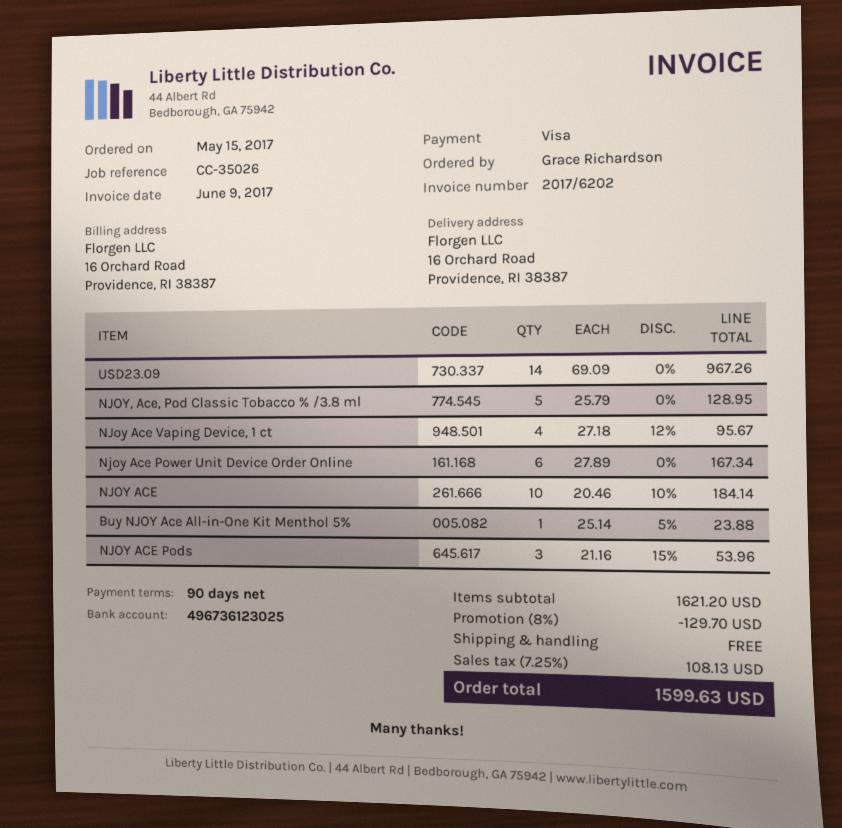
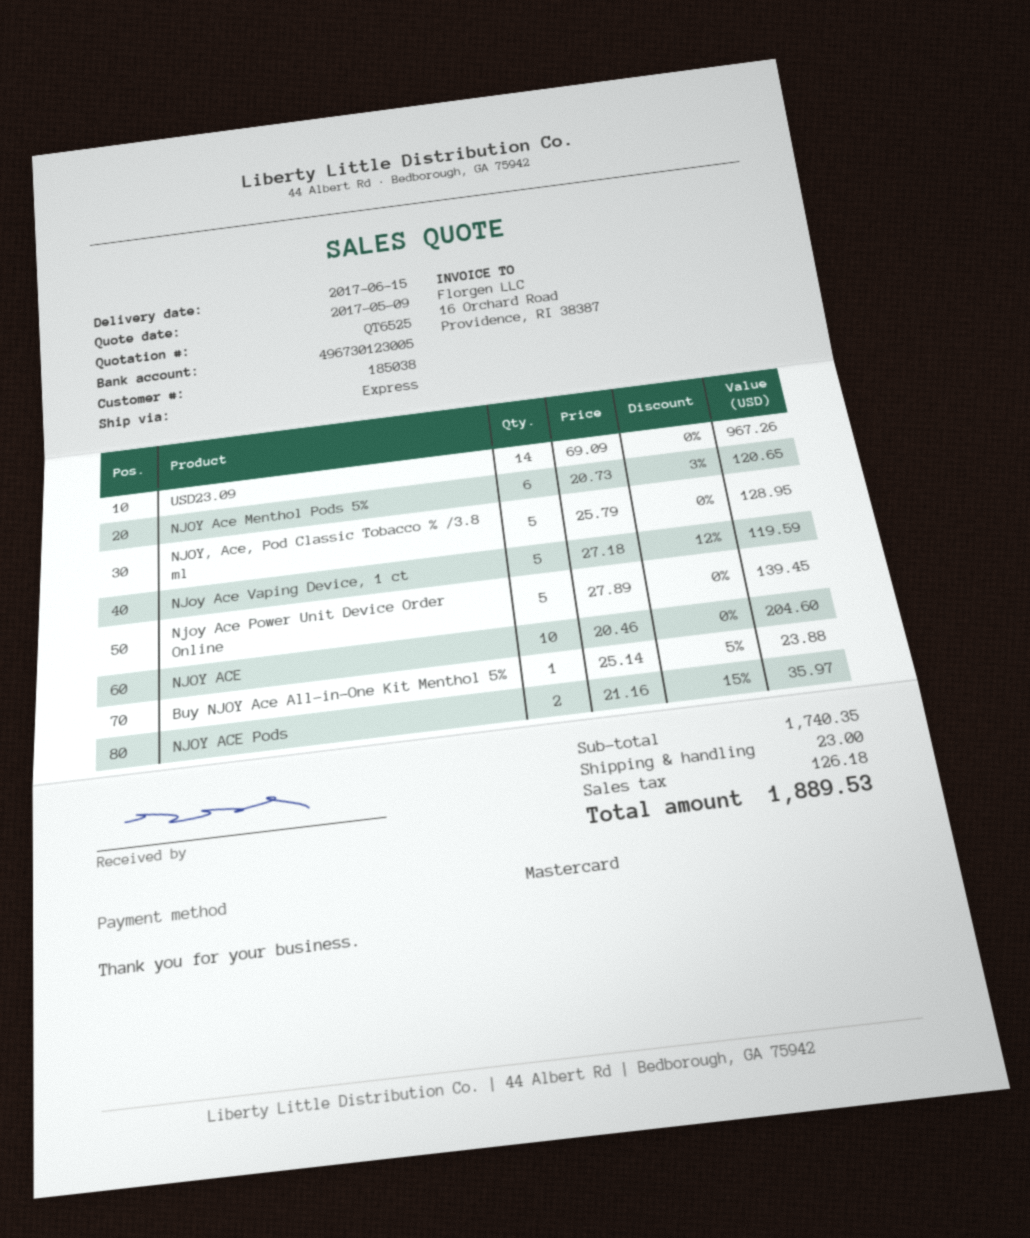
payment method: Visa -> Mastercard
bank account: 496736123025 -> 496730123005
NJoy Ace Vaping Device, 1 ct: 4 x 27.18 - 12% = 95.67 -> 5 x 27.18 - 12% = 119.59
Njoy Ace Power Unit Device Order Online: 6 x 27.89 = 167.34 -> 5 x 27.89 = 139.45
NJOY ACE: 10 x 20.46 - 10% = 184.14 -> 10 x 20.46 = 204.60
NJOY ACE Pods: 3 x 21.16 - 15% = 53.96 -> 2 x 21.16 - 15% = 35.97
NJOY Ace Menthol Pods 5%: none -> 6 x 20.73 - 3% = 120.65
subtotal: 1621.20 -> 1740.35
discount: 8% = 129.70 -> none
shipping: 0.00 -> 23.00
tax: 108.13 -> 126.18
total: 1599.63 -> 1889.53

